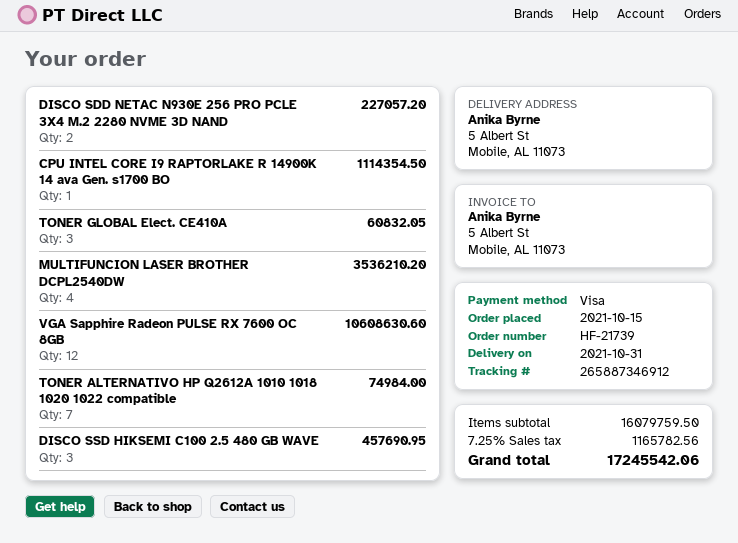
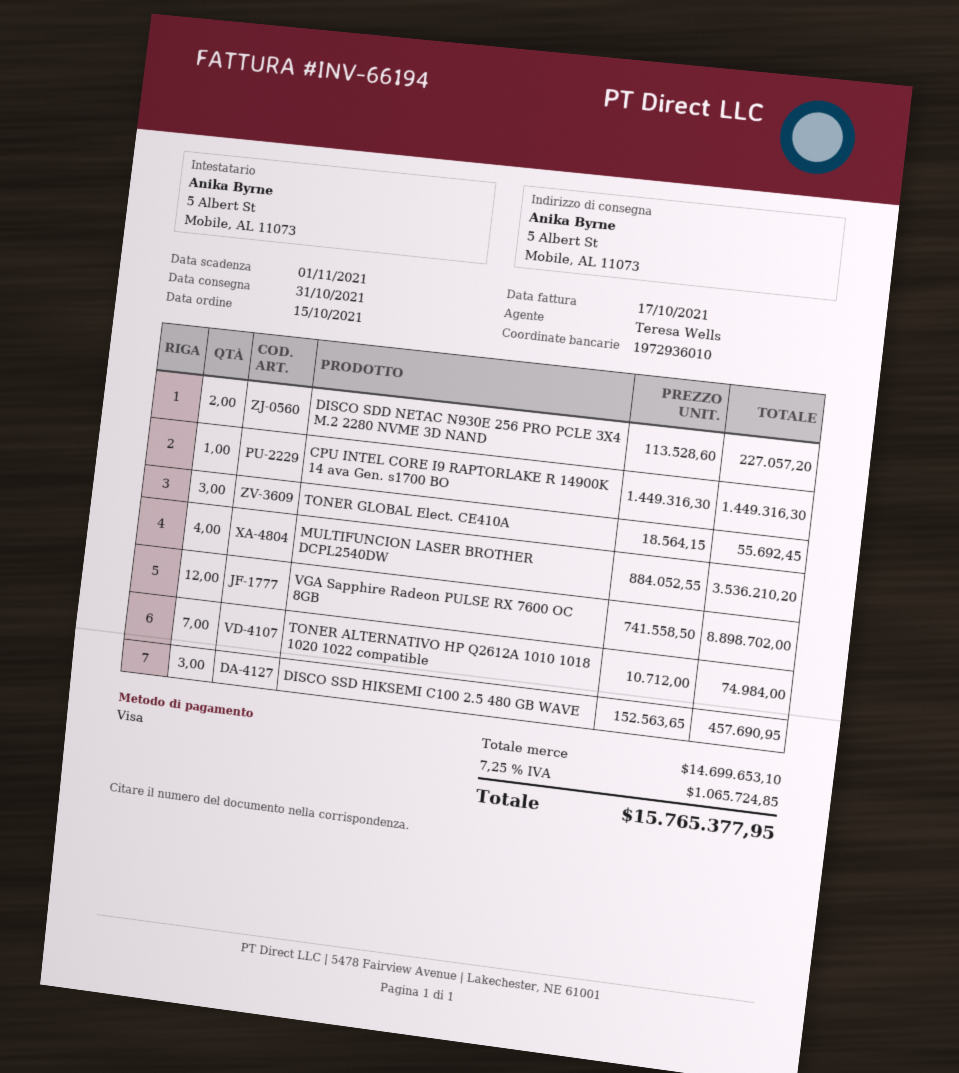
CPU INTEL CORE I9 RAPTORLAKE R 14900K 14 ava Gen. s1700 BO: 1 for 1114354.50 -> 1 for 1449316.30
TONER GLOBAL Elect. CE410A: 3 for 60832.05 -> 3 for 55692.45
VGA Sapphire Radeon PULSE RX 7600 OC 8GB: 12 for 10608630.60 -> 12 for 8898702.00
subtotal: 16079759.50 -> 14699653.10
tax: 7.25% = 1165782.56 -> 7.25% = 1065724.85
total: 17245542.06 -> 15765377.95

